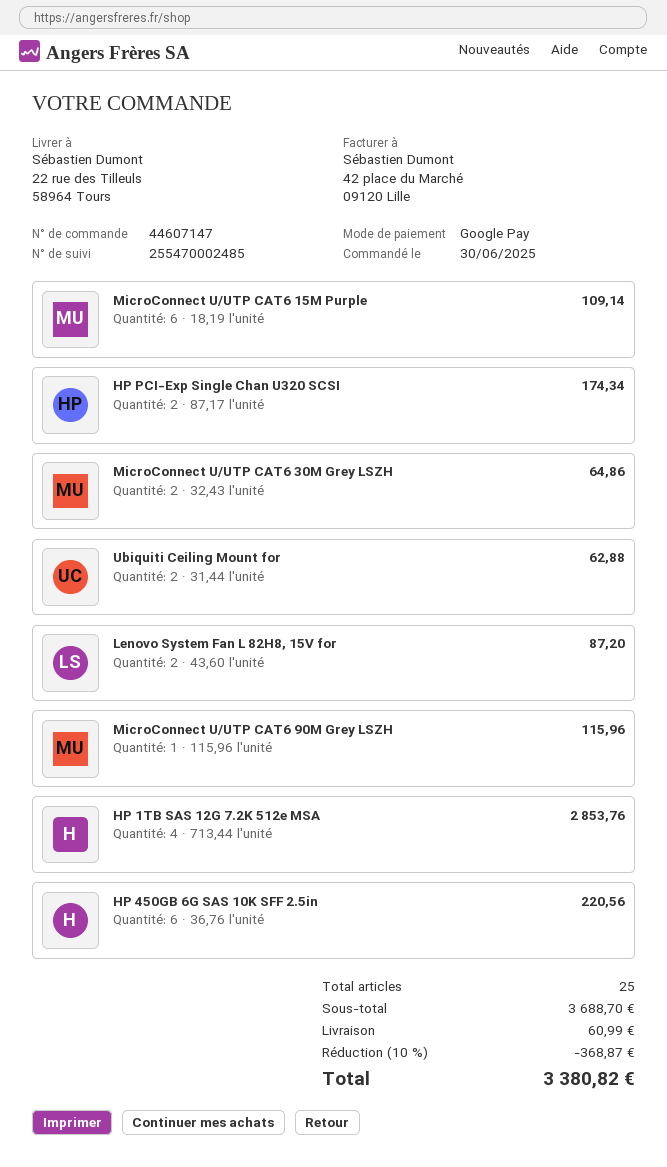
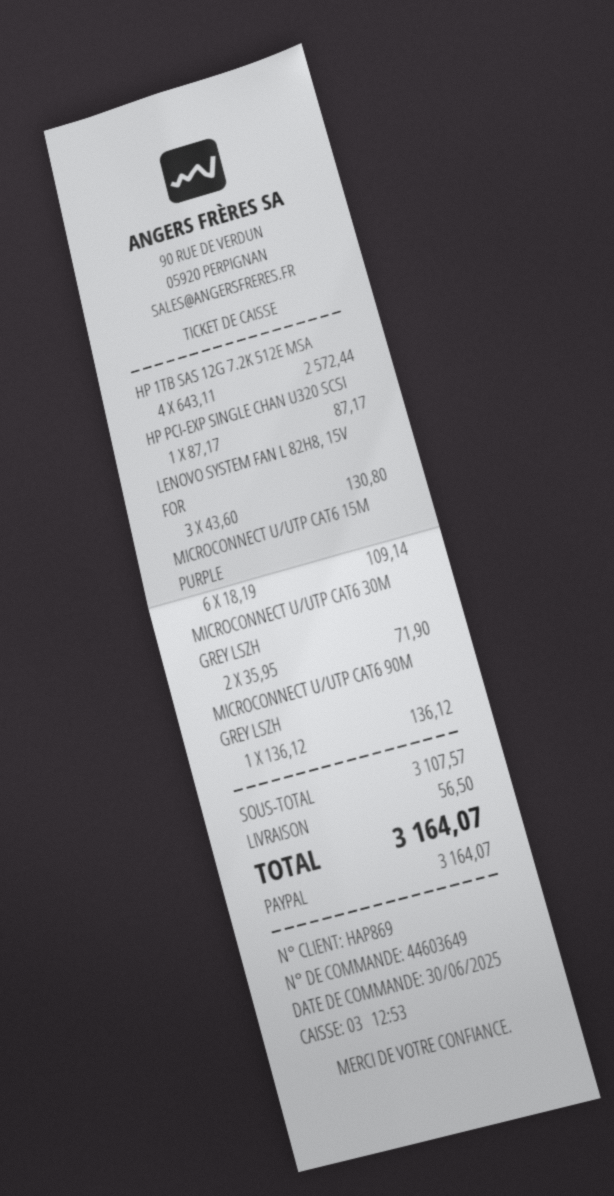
order number: 44607147 -> 44603649
payment method: Google Pay -> PayPal
HP PCI-Exp Single Chan U320 SCSI: 2 x 87.17 = 174.34 -> 1 x 87.17 = 87.17
MicroConnect U/UTP CAT6 30M Grey LSZH: 2 x 32.43 = 64.86 -> 2 x 35.95 = 71.90
Ubiquiti Ceiling Mount for: 2 x 31.44 = 62.88 -> none
Lenovo System Fan L 82H8, 15V for: 2 x 43.60 = 87.20 -> 3 x 43.60 = 130.80
MicroConnect U/UTP CAT6 90M Grey LSZH: 1 x 115.96 = 115.96 -> 1 x 136.12 = 136.12
HP 1TB SAS 12G 7.2K 512e MSA: 4 x 713.44 = 2853.76 -> 4 x 643.11 = 2572.44
HP 450GB 6G SAS 10K SFF 2.5in: 6 x 36.76 = 220.56 -> none
subtotal: 3688.70 -> 3107.57
discount: 10% = 368.87 -> none
shipping: 60.99 -> 56.50
total: 3380.82 -> 3164.07

